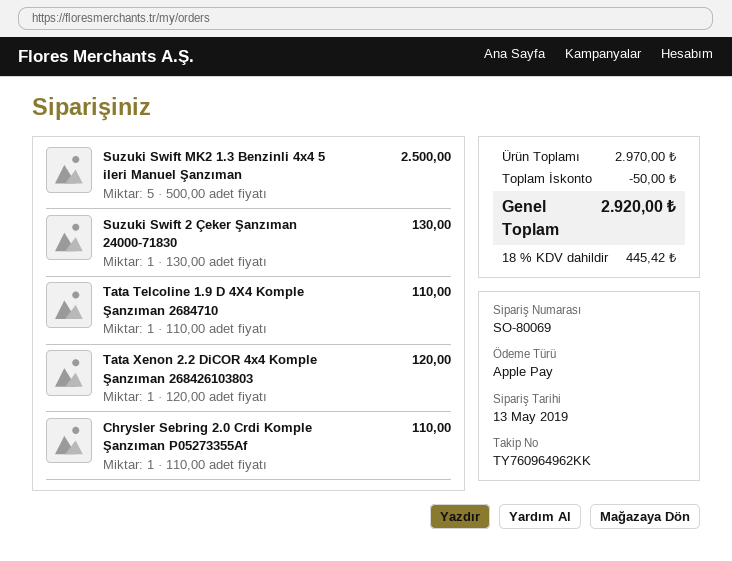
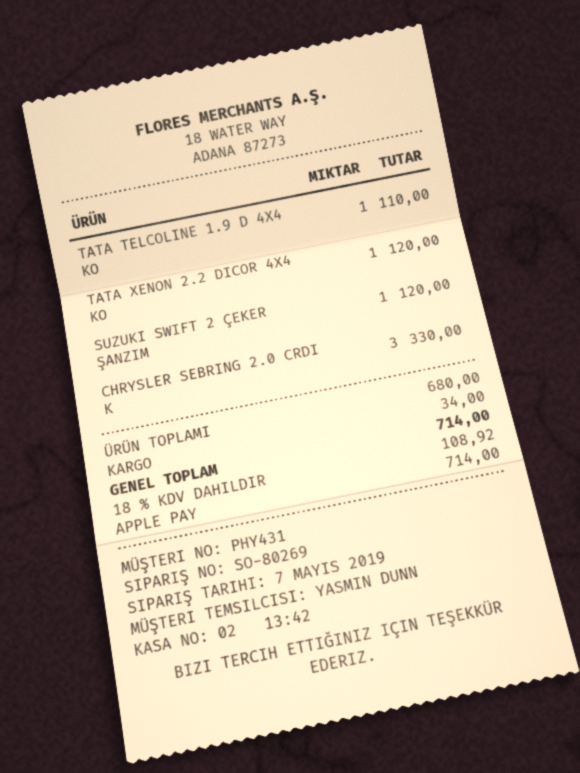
order number: SO-80069 -> SO-80269
order date: 2019-05-13 -> 2019-05-07
Suzuki Swift MK2 1.3 Benzinli 4x4 5 ileri Manuel Şanzıman: 5 for 2500.00 -> none
Suzuki Swift 2 Çeker Şanzıman 24000-71830: 1 for 130.00 -> 1 for 120.00
Chrysler Sebring 2.0 Crdi Komple Şanzıman P05273355Af: 1 for 110.00 -> 3 for 330.00
subtotal: 2970.00 -> 680.00
discount: 50.00 -> none
shipping: none -> 34.00
tax: 18% = 445.42 -> 18% = 108.92
total: 2920.00 -> 714.00

